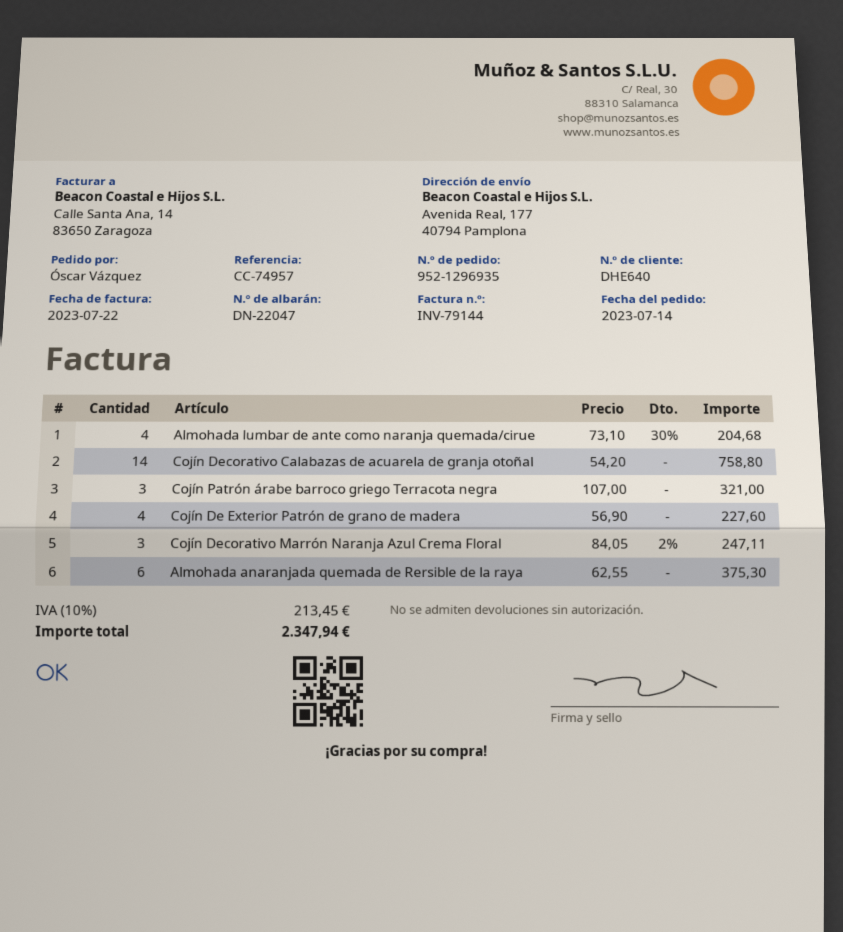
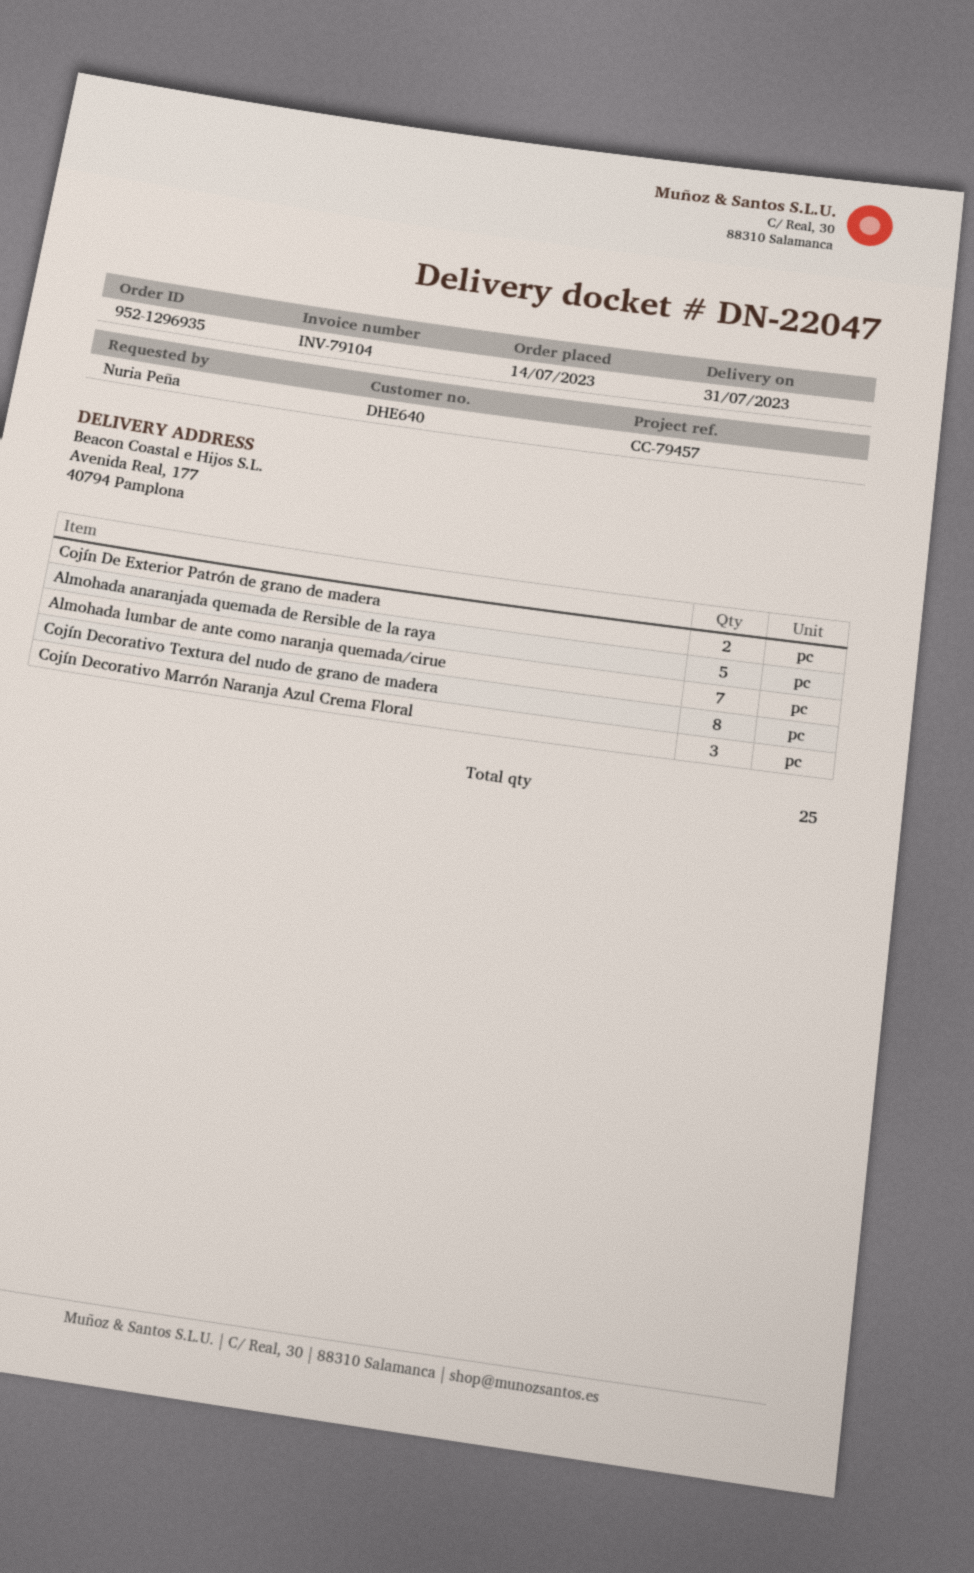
invoice number: INV-79144 -> INV-79104
reference: CC-74957 -> CC-79457
ordered by: Óscar Vázquez -> Nuria Peña
Almohada lumbar de ante como naranja quemada/cirue: 4 -> 7
Cojín Decorativo Calabazas de acuarela de granja otoñal: 14 -> none
Cojín Patrón árabe barroco griego Terracota negra: 3 -> none
Cojín De Exterior Patrón de grano de madera: 4 -> 2
Almohada anaranjada quemada de Rersible de la raya: 6 -> 5
Cojín Decorativo Textura del nudo de grano de madera: none -> 8

